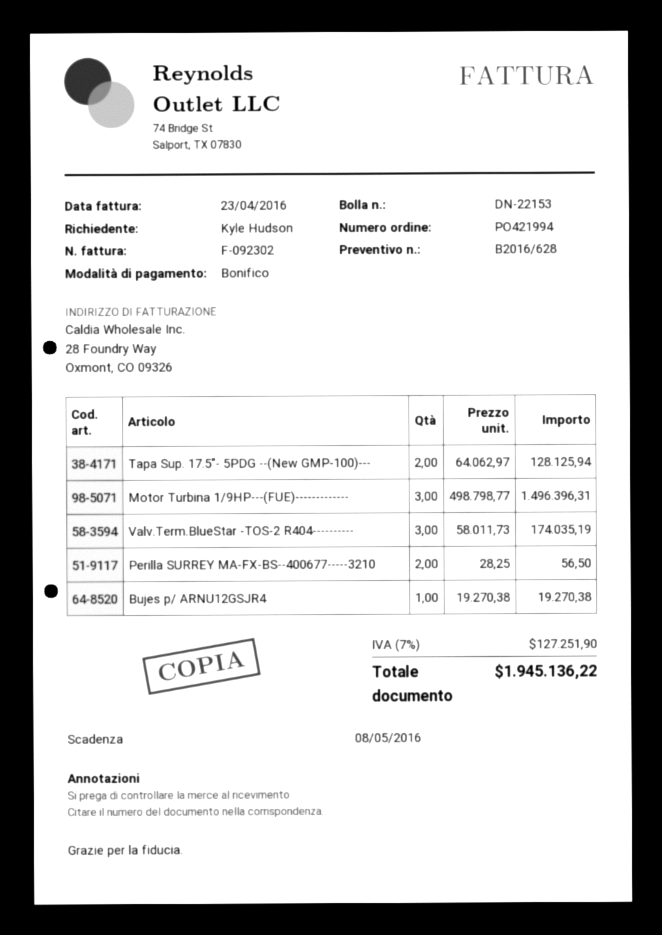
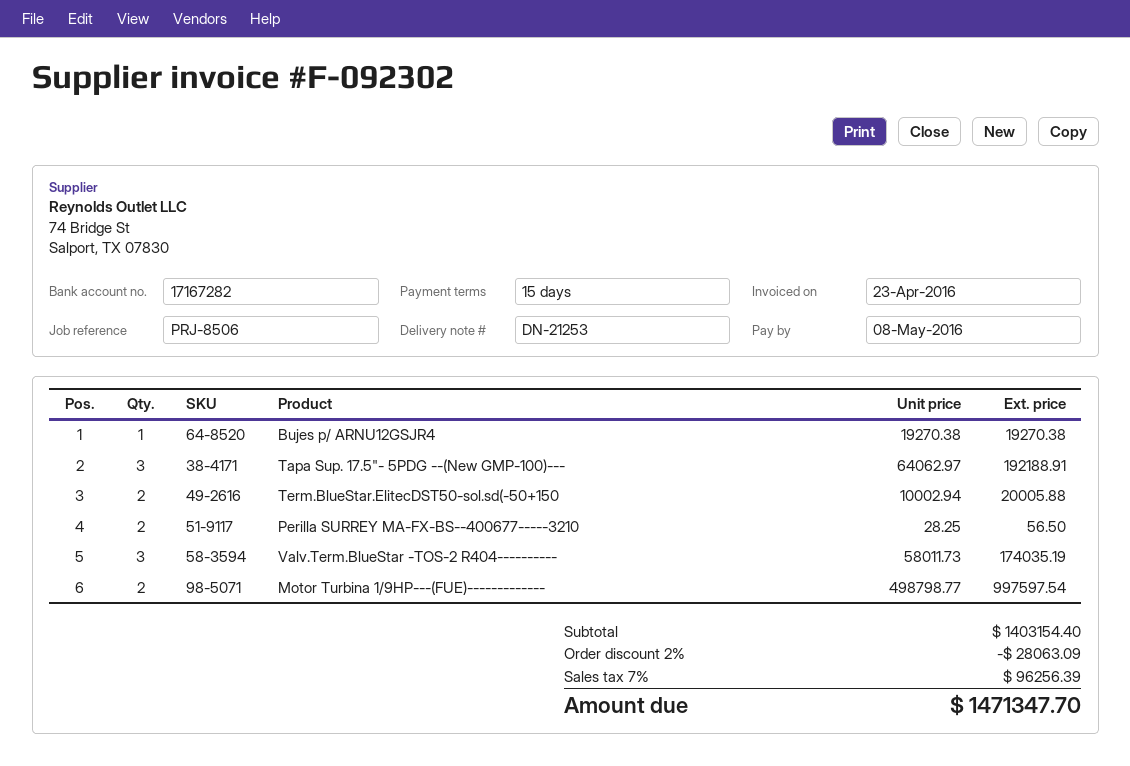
delivery note number: DN-22153 -> DN-21253
Tapa Sup. 17.5"- 5PDG --(New GMP-100)---: 2 x 64062.97 = 128125.94 -> 3 x 64062.97 = 192188.91
Motor Turbina 1/9HP---(FUE)-------------: 3 x 498798.77 = 1496396.31 -> 2 x 498798.77 = 997597.54
Term.BlueStar.ElitecDST50-sol.sd(-50+150: none -> 2 x 10002.94 = 20005.88
discount: none -> 2% = 28063.09
tax: 7% = 127251.90 -> 7% = 96256.39
total: 1945136.22 -> 1471347.70

